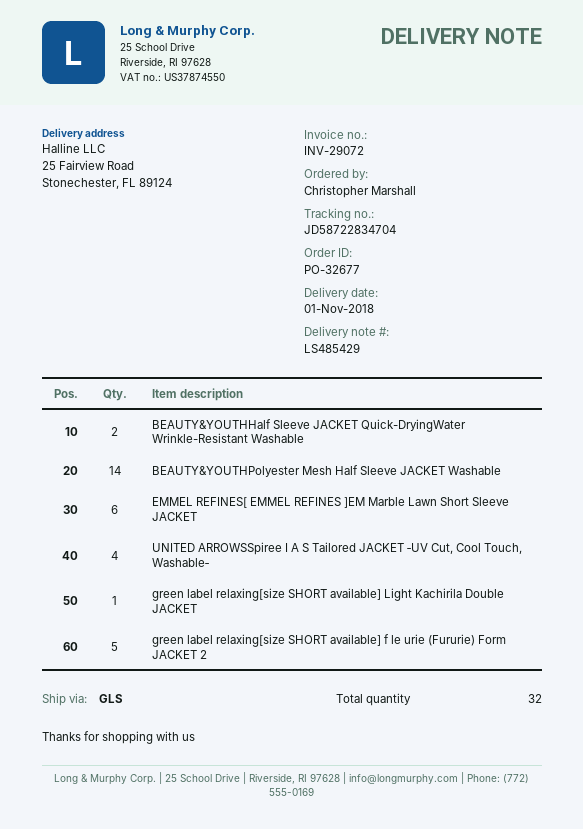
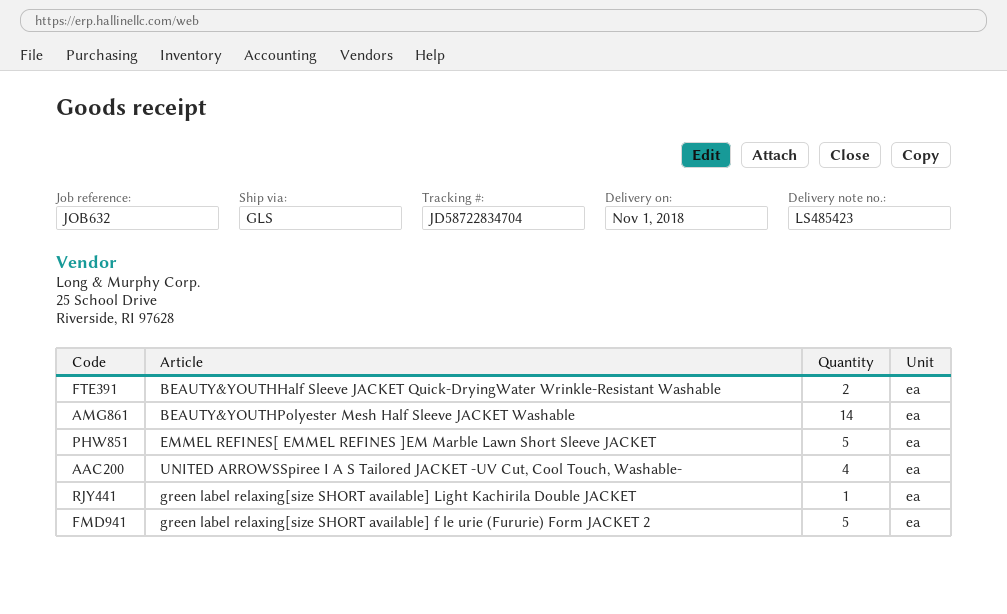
delivery note number: LS485429 -> LS485423
EMMEL REFINES[ EMMEL REFINES ]EM Marble Lawn Short Sleeve JACKET: 6 -> 5

